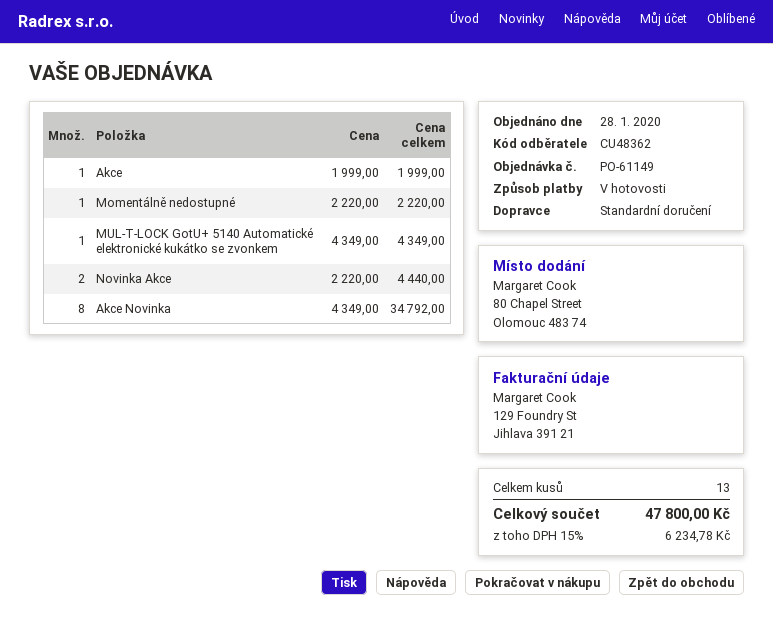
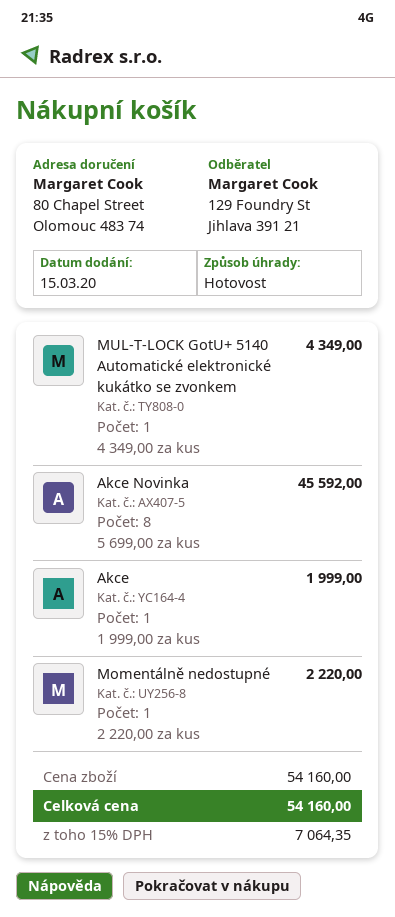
Novinka Akce: 2 x 2220.00 = 4440.00 -> none
Akce Novinka: 8 x 4349.00 = 34792.00 -> 8 x 5699.00 = 45592.00
tax: 15% = 6234.78 -> 15% = 7064.35
total: 47800.00 -> 54160.00

